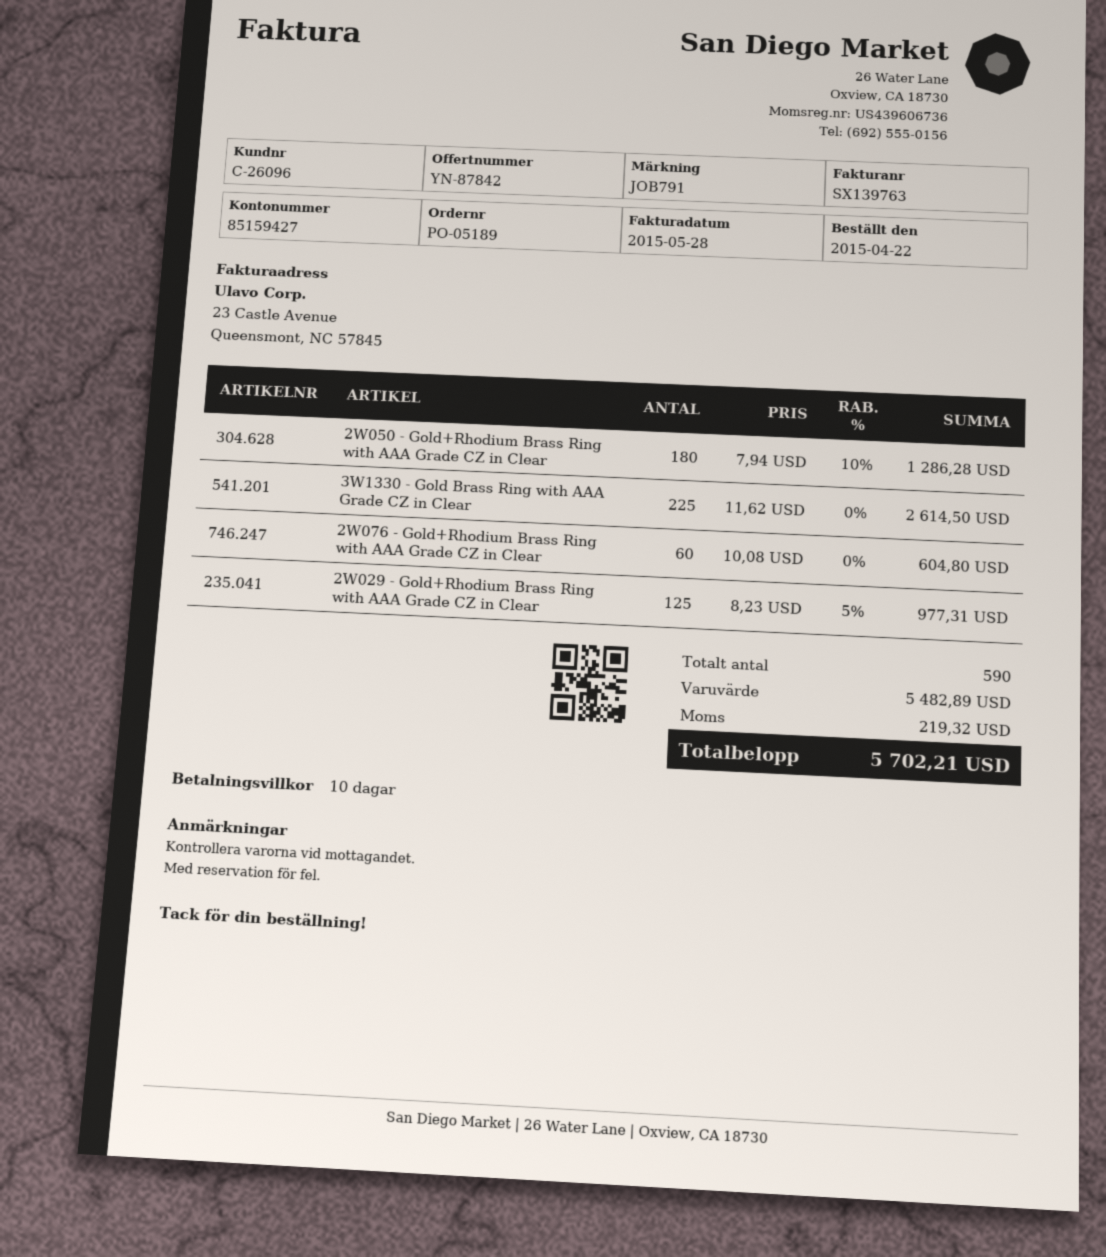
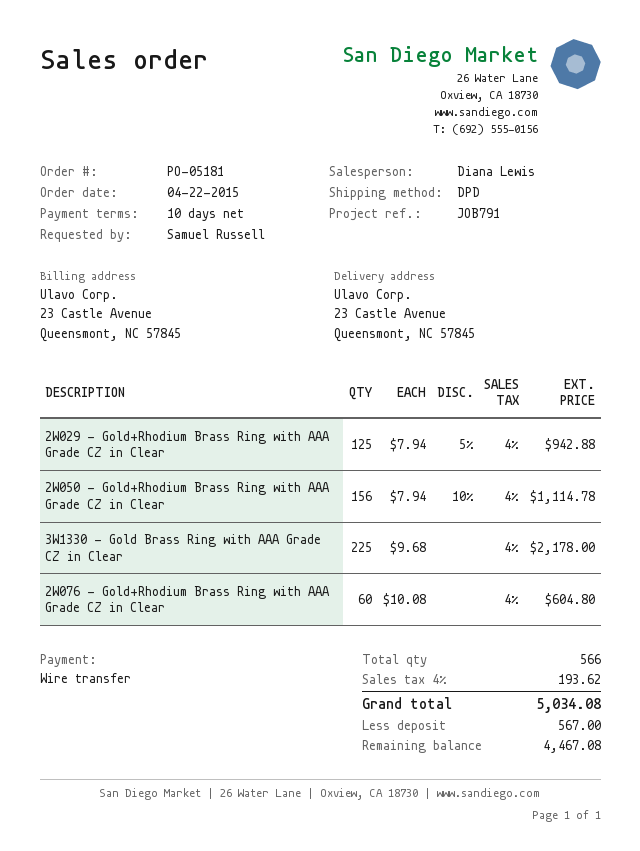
order number: PO-05189 -> PO-05181
2W050 - Gold+Rhodium Brass Ring with AAA Grade CZ in Clear: 180 x 7.94 - 10% = 1286.28 -> 156 x 7.94 - 10% = 1114.78
3W1330 - Gold Brass Ring with AAA Grade CZ in Clear: 225 x 11.62 = 2614.50 -> 225 x 9.68 = 2178.00
2W029 - Gold+Rhodium Brass Ring with AAA Grade CZ in Clear: 125 x 8.23 - 5% = 977.31 -> 125 x 7.94 - 5% = 942.88
total quantity: 590 -> 566
tax: 219.32 -> 193.62
total: 5702.21 -> 5034.08

